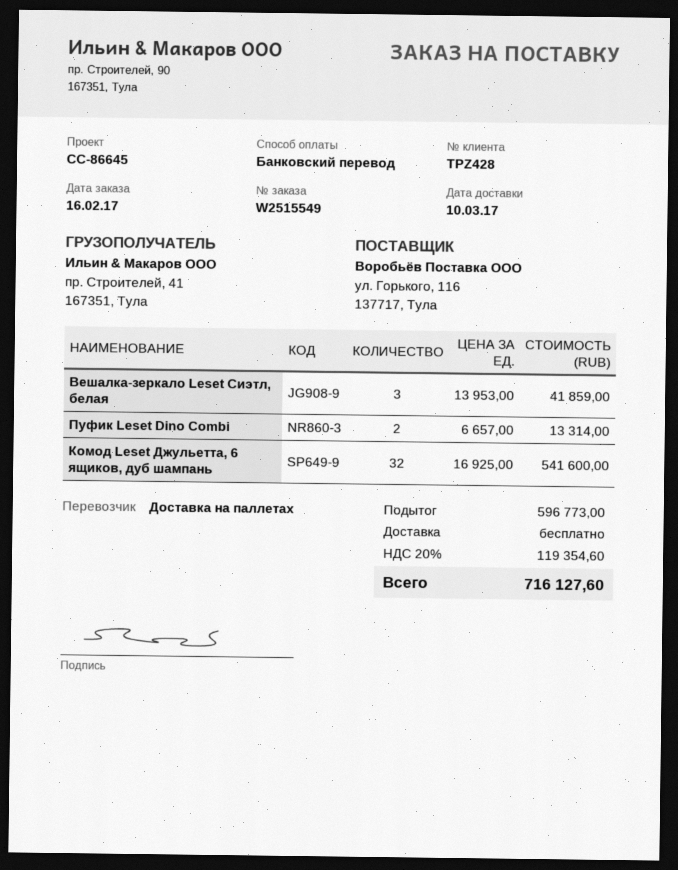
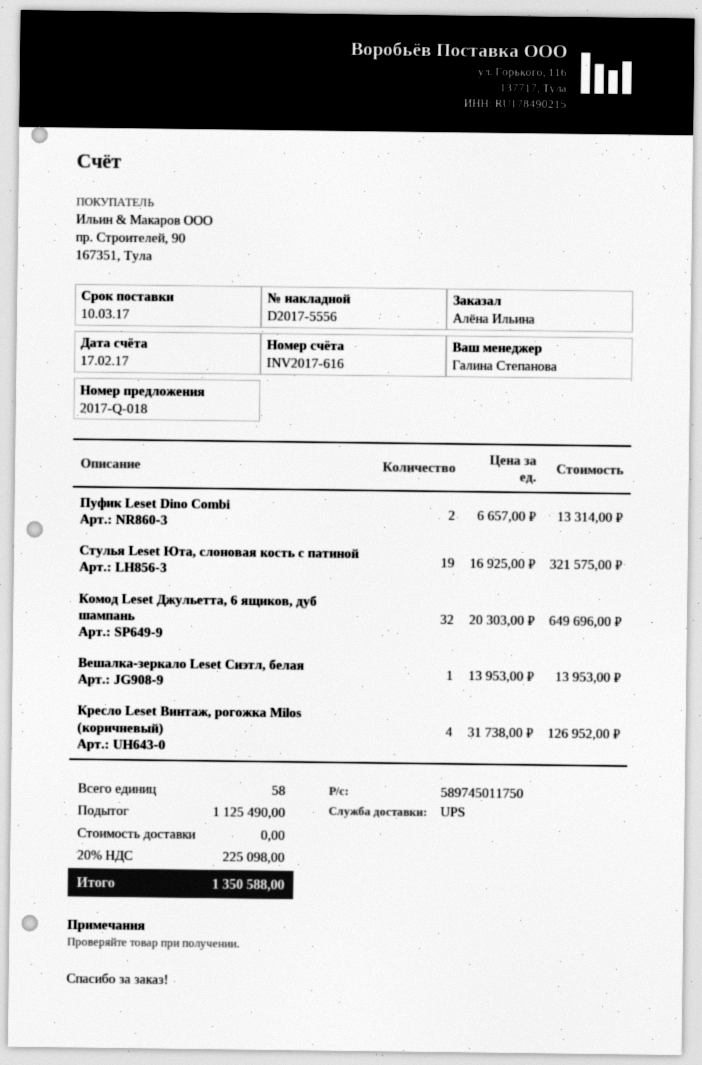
shipping method: pallet freight -> UPS
Вешалка-зеркало Leset Сиэтл, белая: 3 x 13953.00 = 41859.00 -> 1 x 13953.00 = 13953.00
Комод Leset Джульетта, 6 ящиков, дуб шампань: 32 x 16925.00 = 541600.00 -> 32 x 20303.00 = 649696.00
Стулья Leset Юта, слоновая кость с патиной: none -> 19 x 16925.00 = 321575.00
Кресло Leset Винтаж, рогожка Milos (коричневый): none -> 4 x 31738.00 = 126952.00
subtotal: 596773.00 -> 1125490.00
tax: 20% = 119354.60 -> 20% = 225098.00
total: 716127.60 -> 1350588.00

